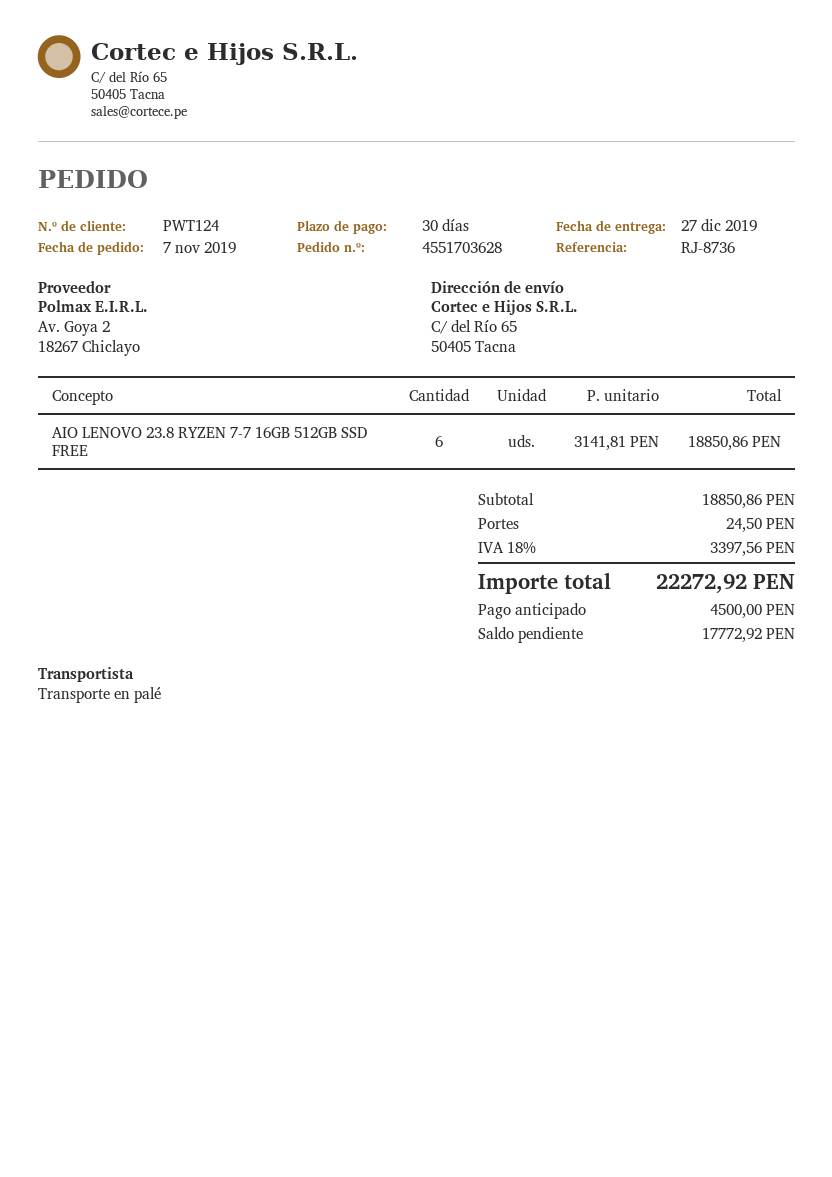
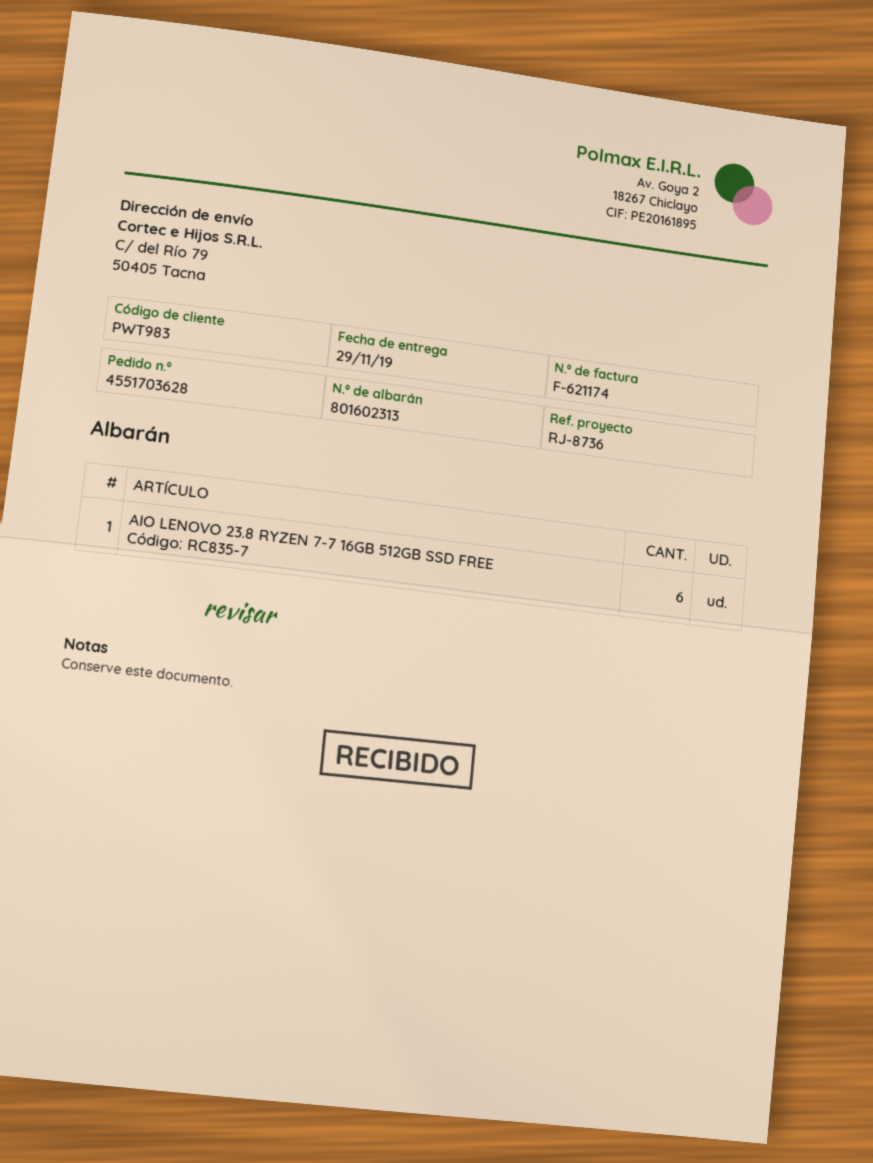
delivery date: 2019-12-27 -> 2019-11-29
customer number: PWT124 -> PWT983
ship to: C/ del Río 65, 50405 Tacna -> C/ del Río 79, 50405 Tacna

